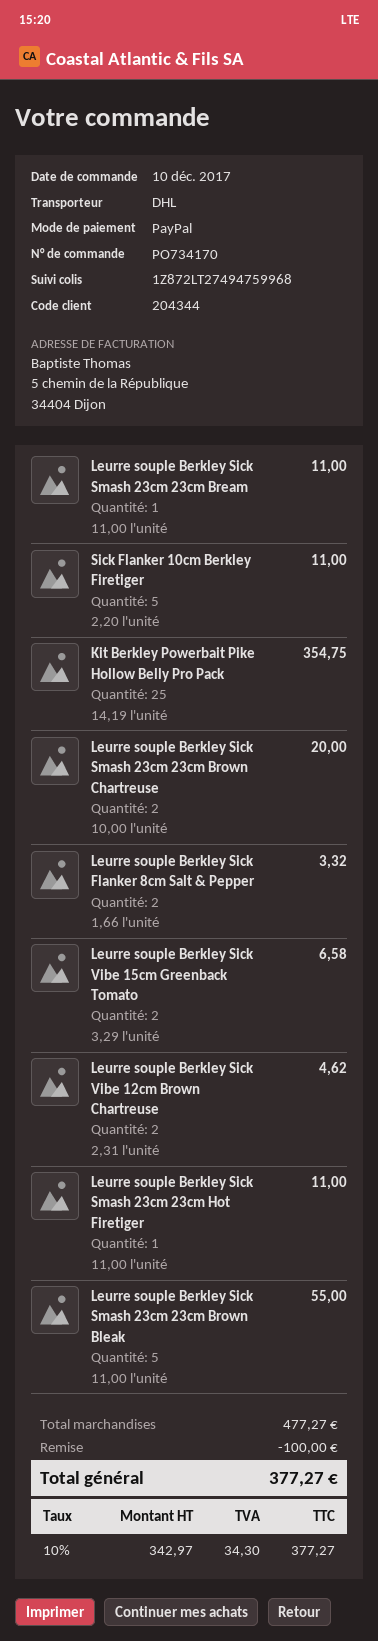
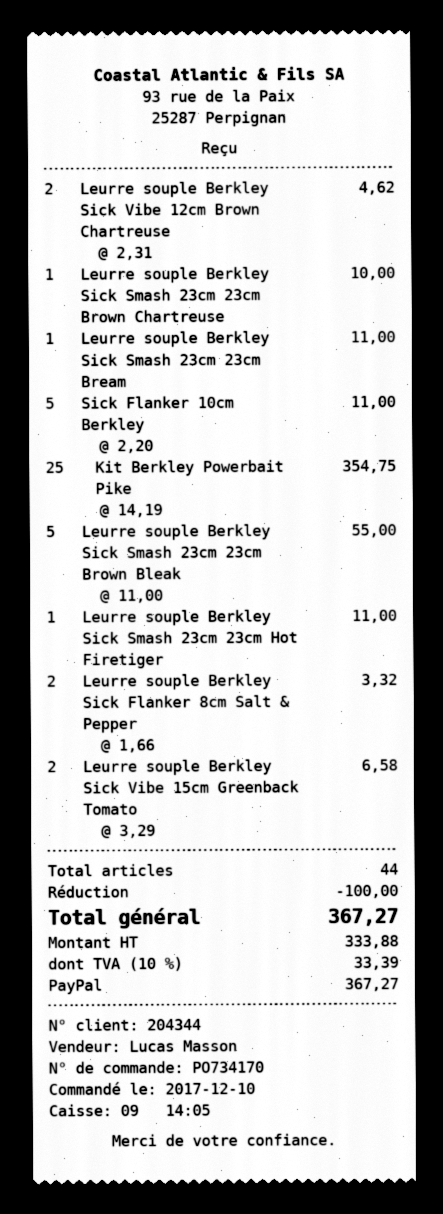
Leurre souple Berkley Sick Smash 23cm 23cm Brown Chartreuse: 2 x 10.00 = 20.00 -> 1 x 10.00 = 10.00
net: 342.97 -> 333.88
tax: 10% = 34.30 -> 10% = 33.39
total: 377.27 -> 367.27

